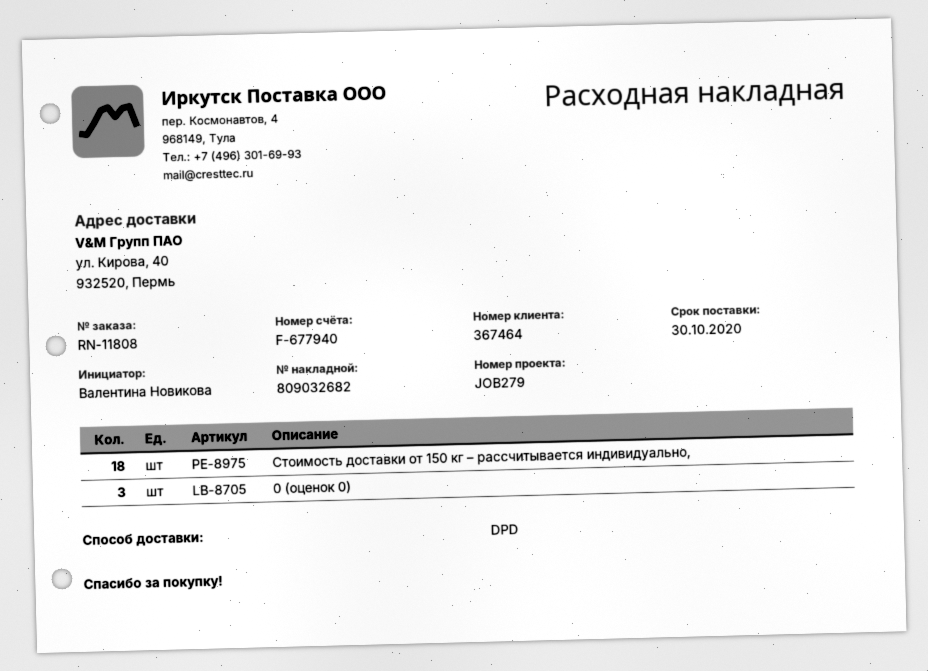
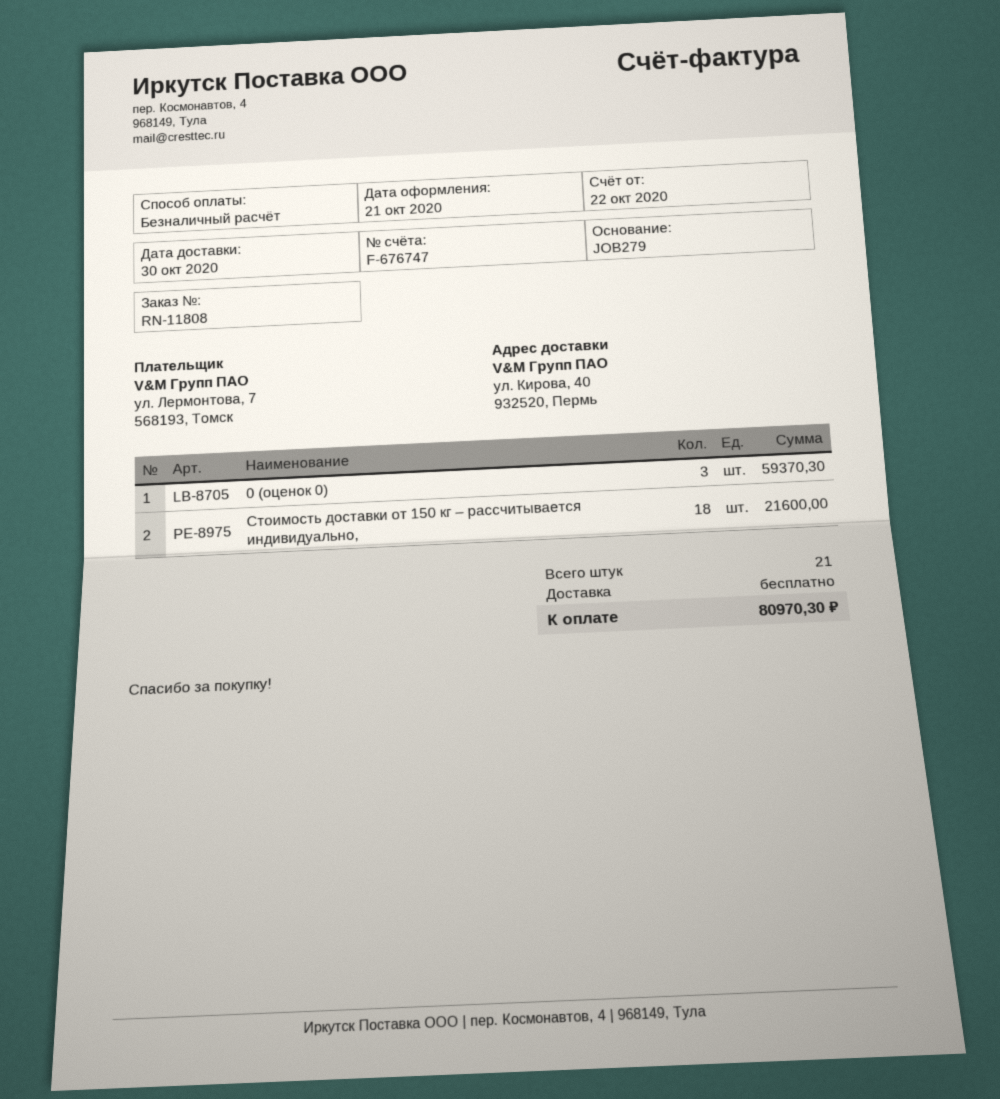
invoice number: F-677940 -> F-676747

